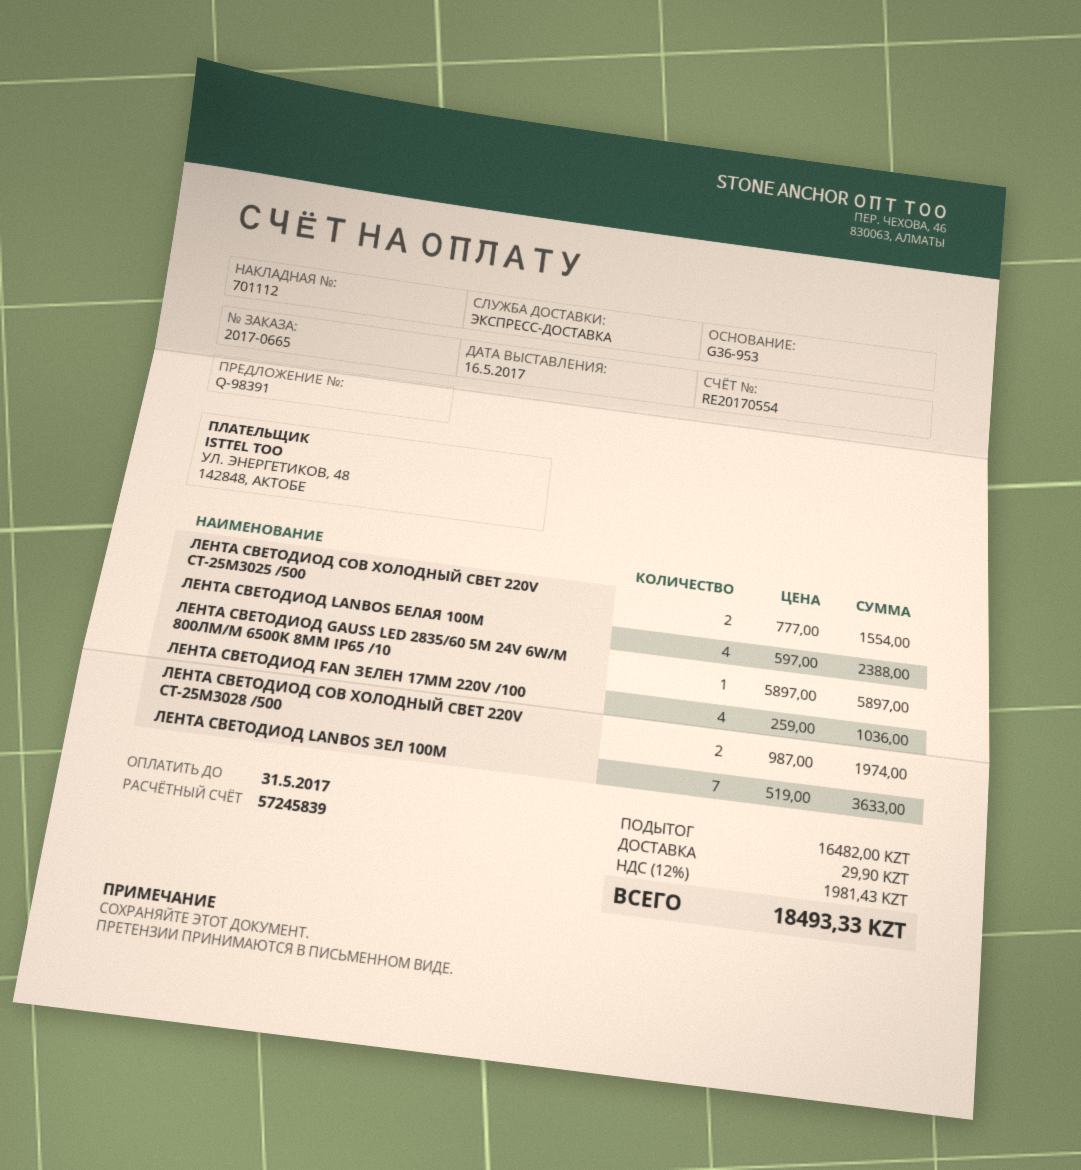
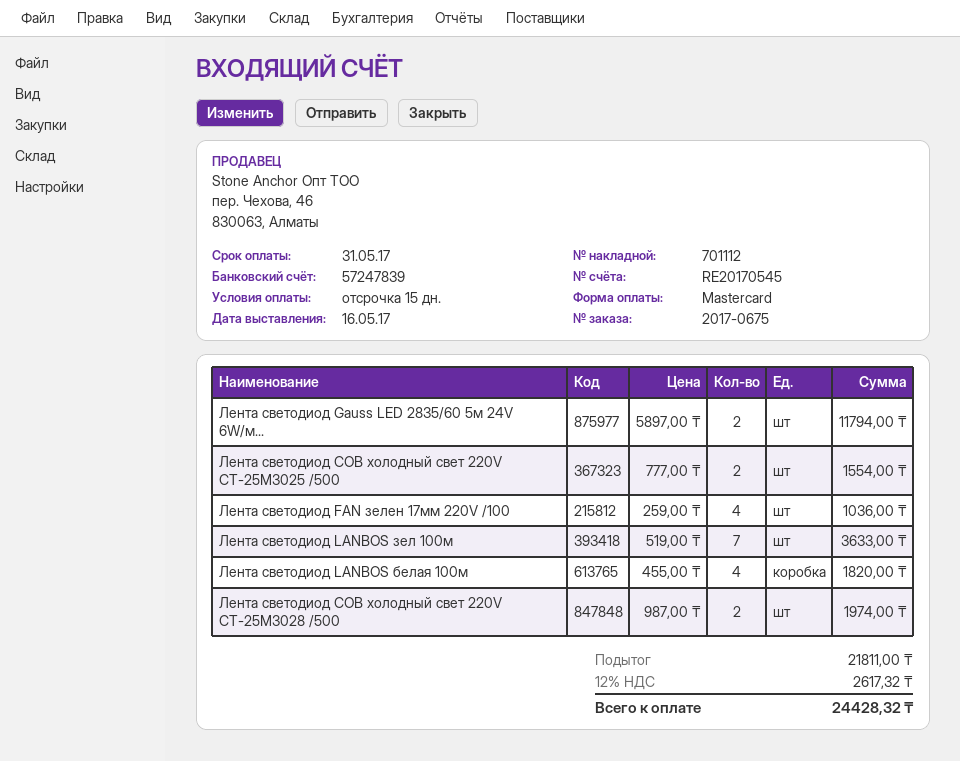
order number: 2017-0665 -> 2017-0675
invoice number: RE20170554 -> RE20170545
bank account: 57245839 -> 57247839
ЛЕНТА СВЕТОДИОД LANBOS БЕЛАЯ 100М: 4 x 597.00 = 2388.00 -> 4 x 455.00 = 1820.00
ЛЕНТА СВЕТОДИОД GAUSS LED 2835/60 5М 24V 6W/М 800ЛМ/М 6500K 8ММ IP65 /10: 1 x 5897.00 = 5897.00 -> 2 x 5897.00 = 11794.00
subtotal: 16482.00 -> 21811.00
shipping: 29.90 -> none
tax: 12% = 1981.43 -> 12% = 2617.32
total: 18493.33 -> 24428.32

